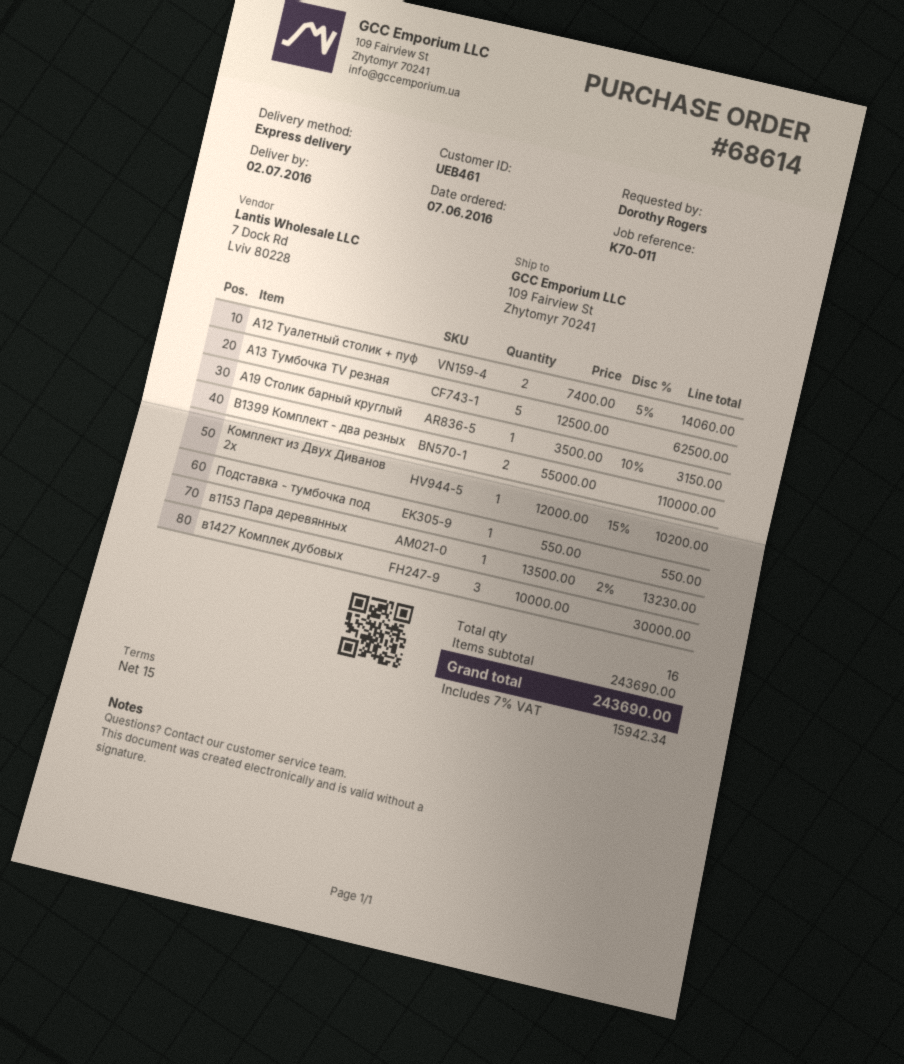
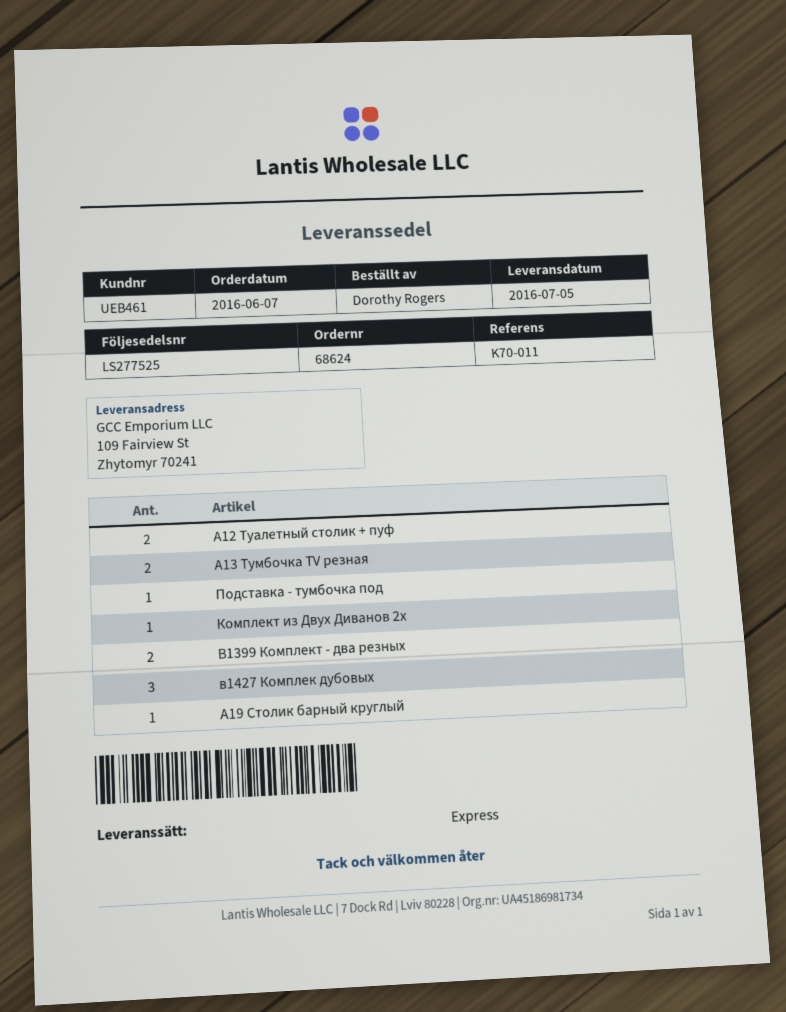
order number: 68614 -> 68624
delivery date: 2016-07-02 -> 2016-07-05
А13 Тумбочка TV резная: 5 -> 2
в1153 Пара деревянных: 1 -> none

